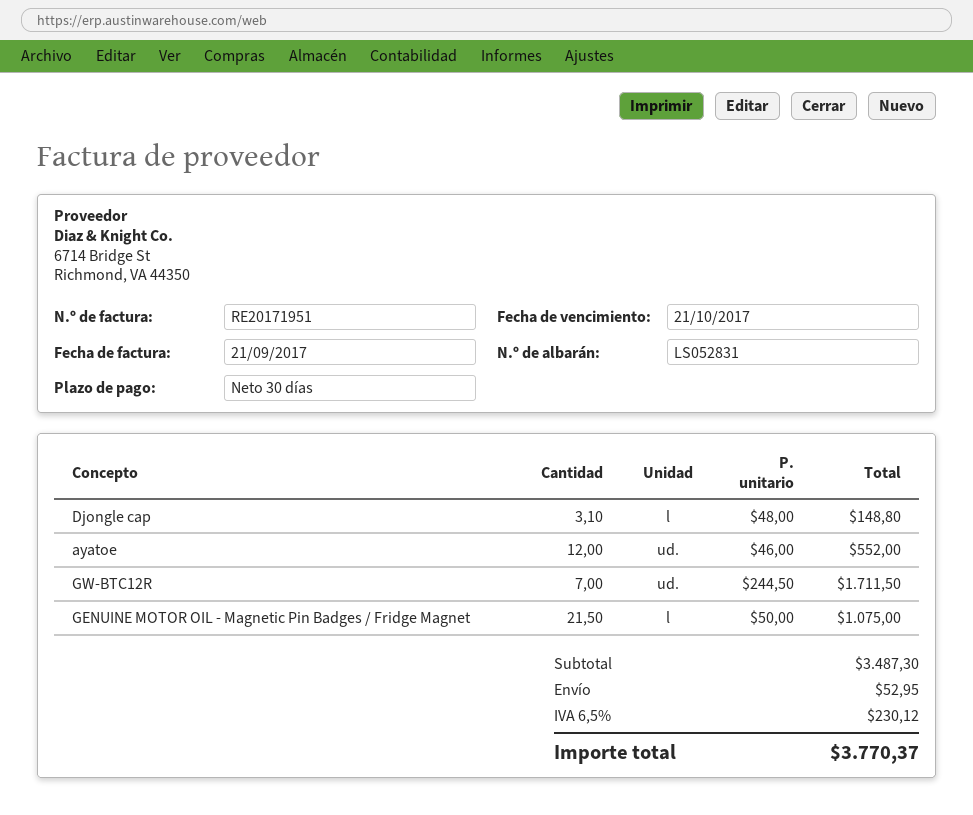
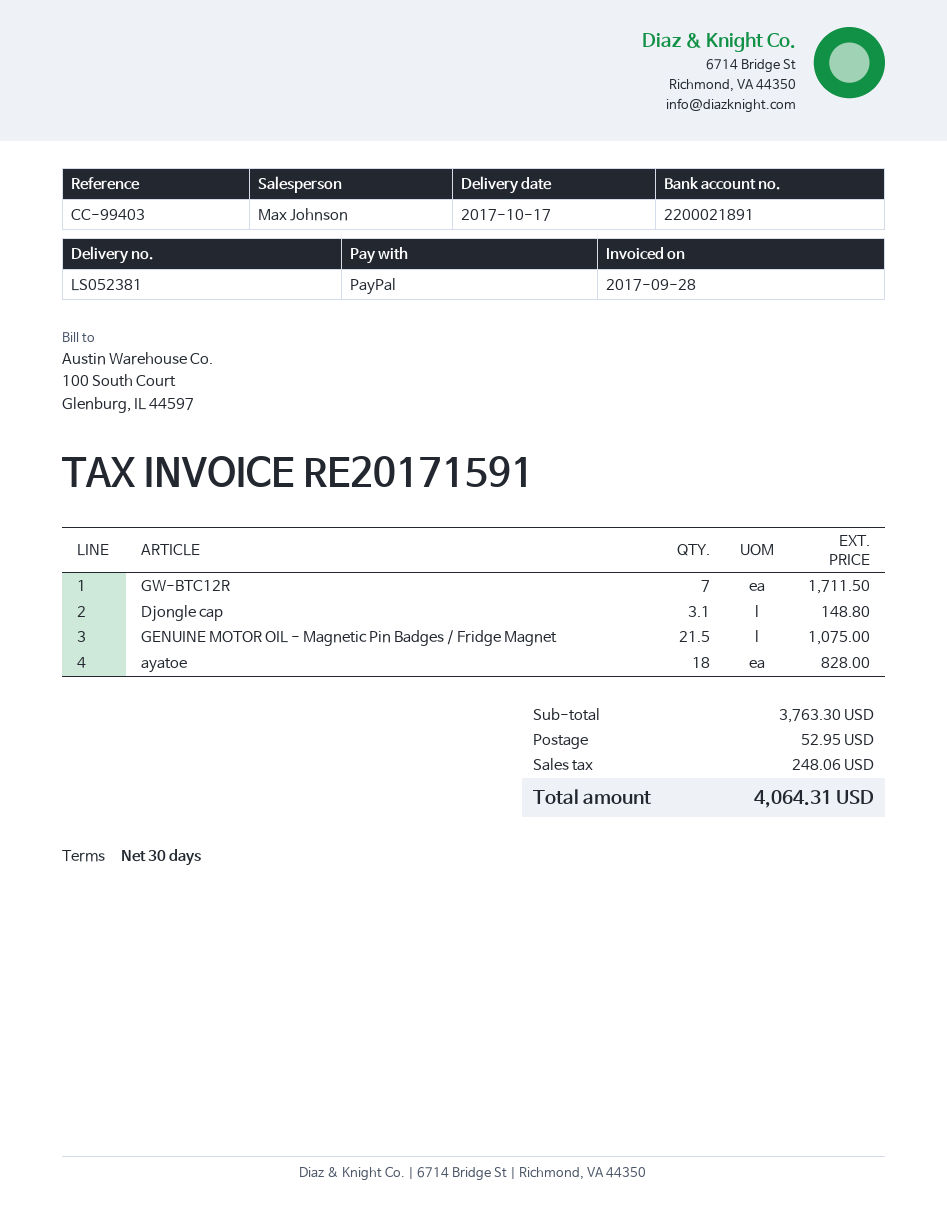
delivery note number: LS052831 -> LS052381
invoice number: RE20171951 -> RE20171591
invoice date: 2017-09-21 -> 2017-09-28
ayatoe: 12 for 552.00 -> 18 for 828.00
subtotal: 3487.30 -> 3763.30
tax: 230.12 -> 248.06
total: 3770.37 -> 4064.31

